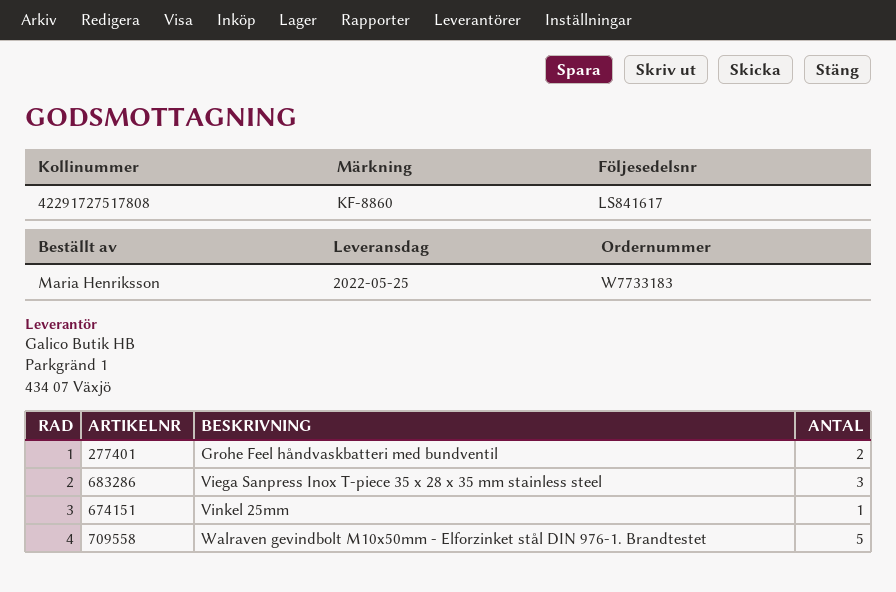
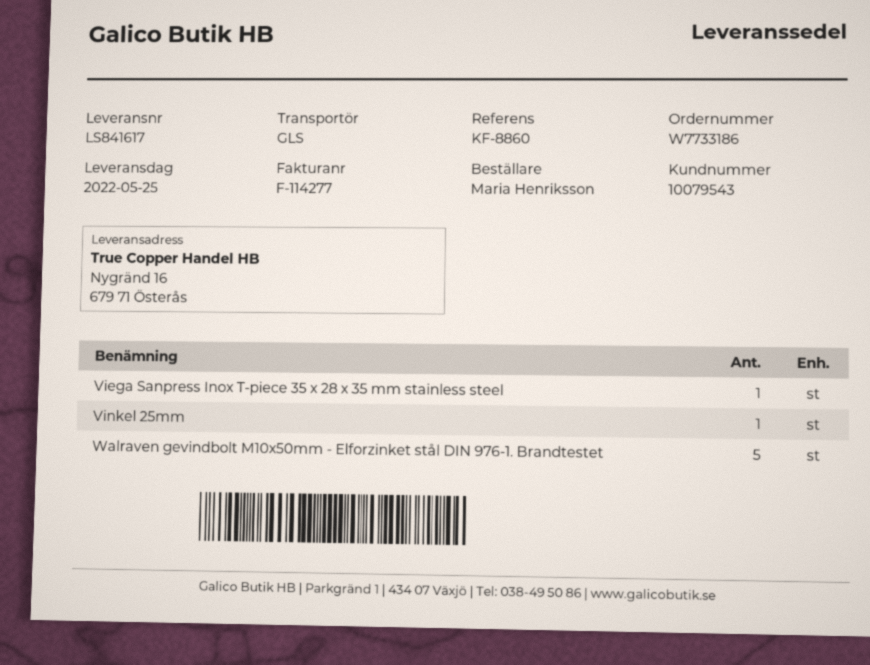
order number: W7733183 -> W7733186
Grohe Feel håndvaskbatteri med bundventil: 2 -> none
Viega Sanpress Inox T-piece 35 x 28 x 35 mm stainless steel: 3 -> 1

